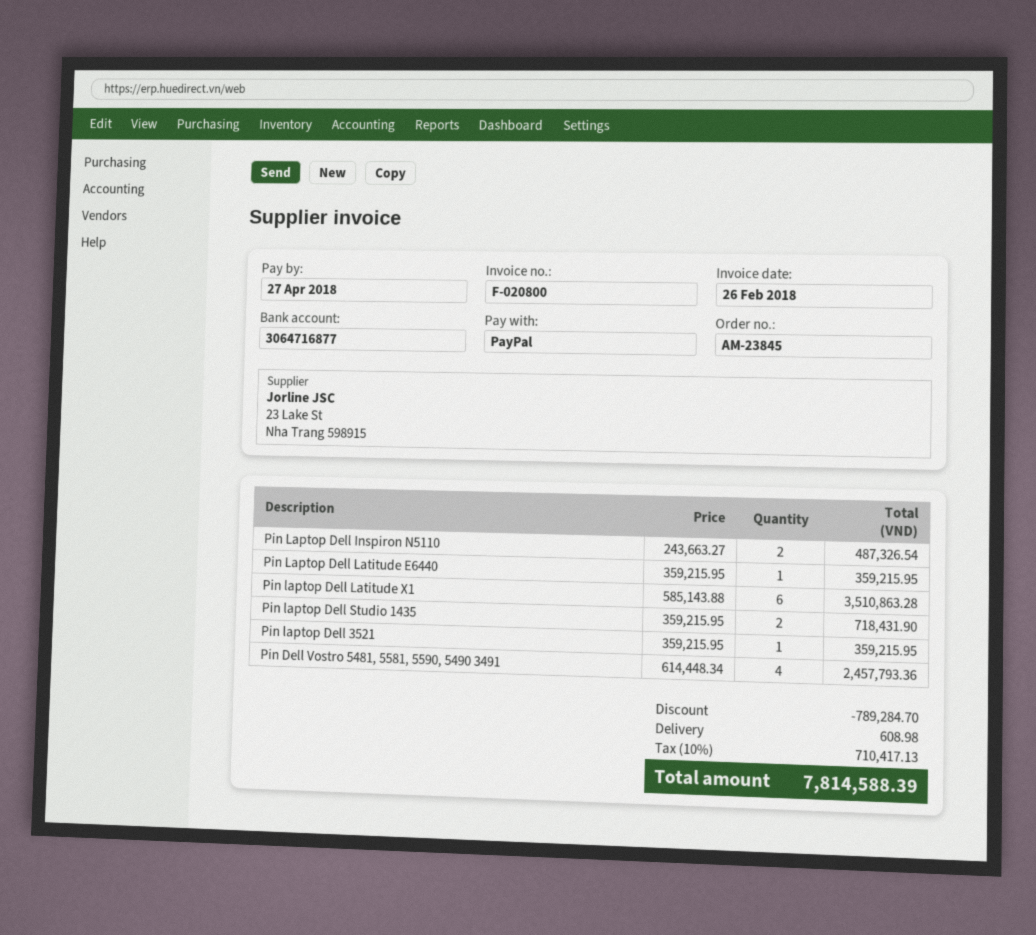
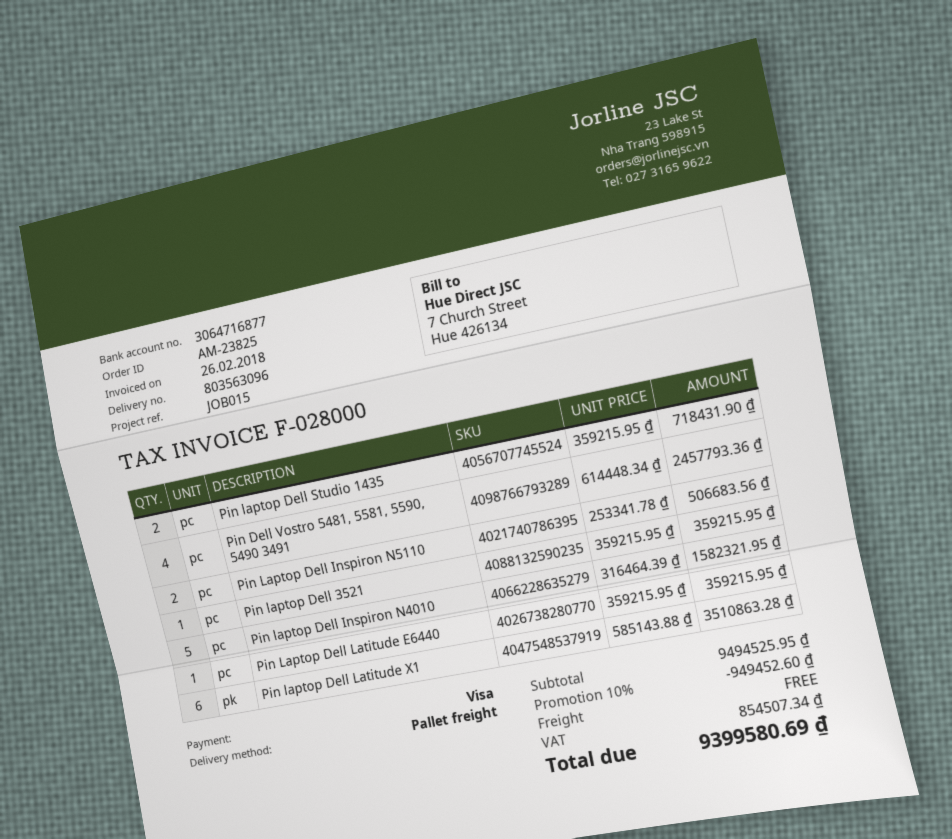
order number: AM-23845 -> AM-23825
invoice number: F-020800 -> F-028000
payment method: PayPal -> Visa
Pin Laptop Dell Inspiron N5110: 2 x 243663.27 = 487326.54 -> 2 x 253341.78 = 506683.56
Pin laptop Dell Inspiron N4010: none -> 5 x 316464.39 = 1582321.95
discount: 789284.70 -> 949452.60
shipping: 608.98 -> 0.00
tax: 710417.13 -> 854507.34
total: 7814588.39 -> 9399580.69

